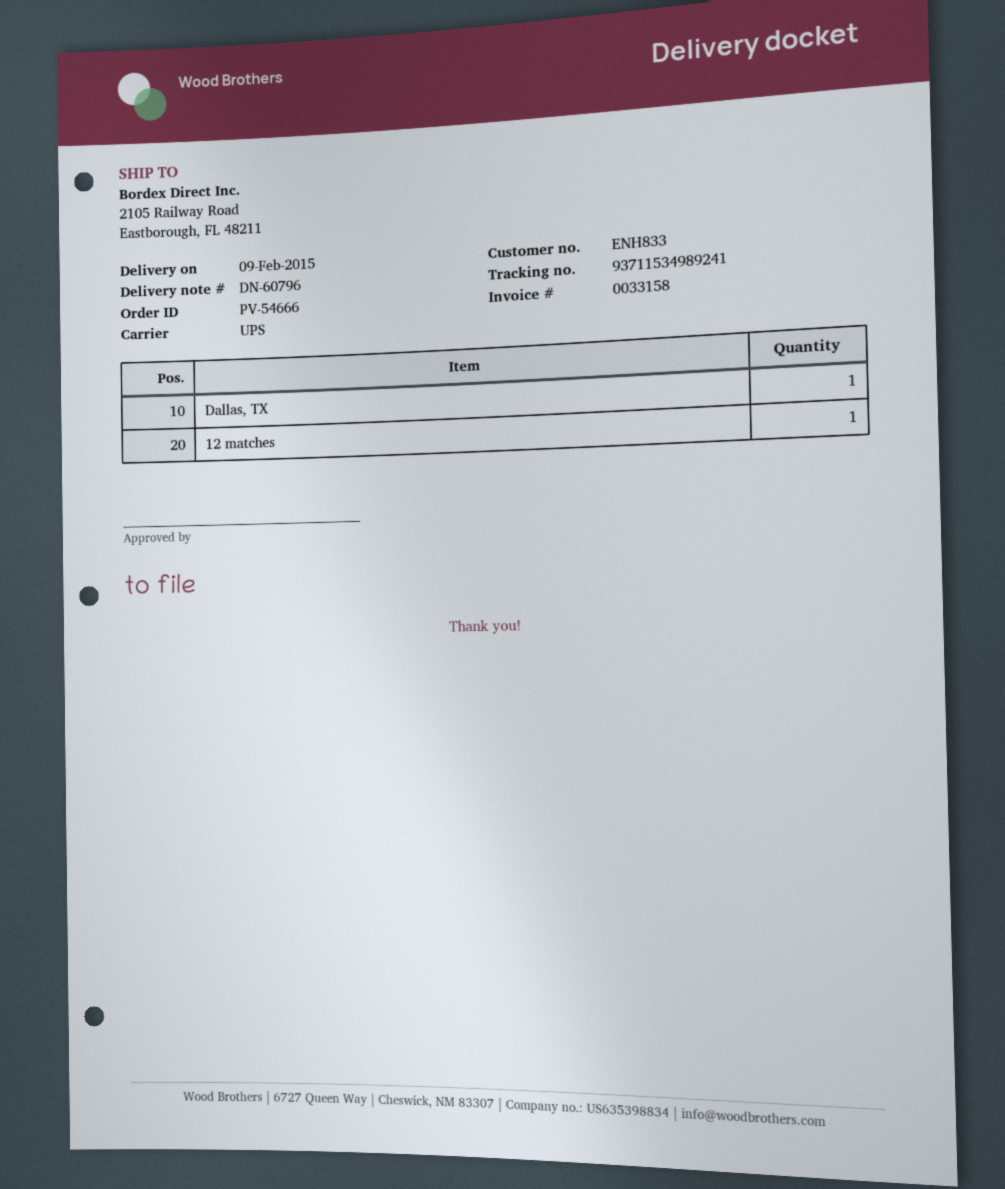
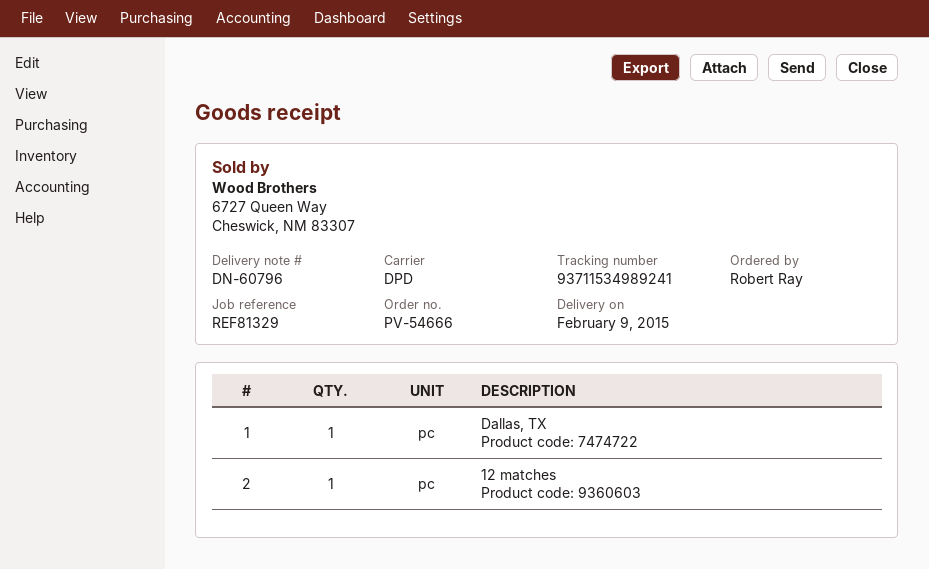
shipping method: UPS -> DPD

